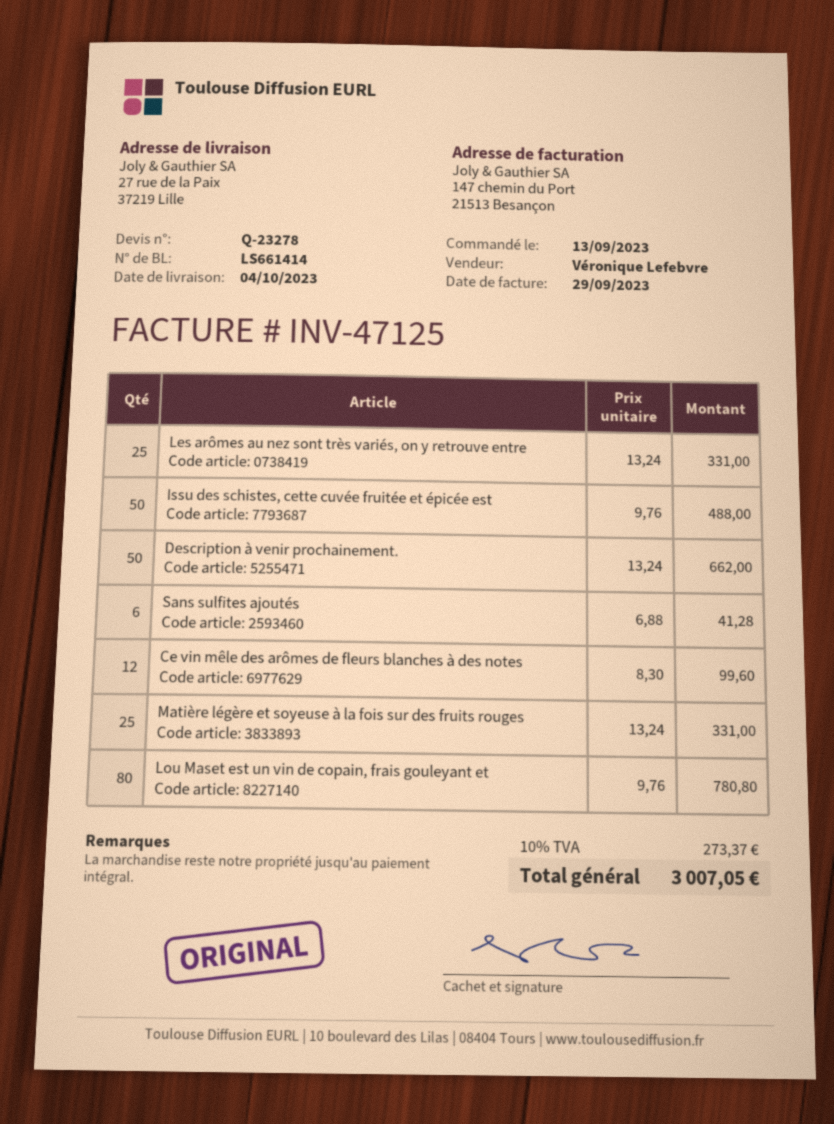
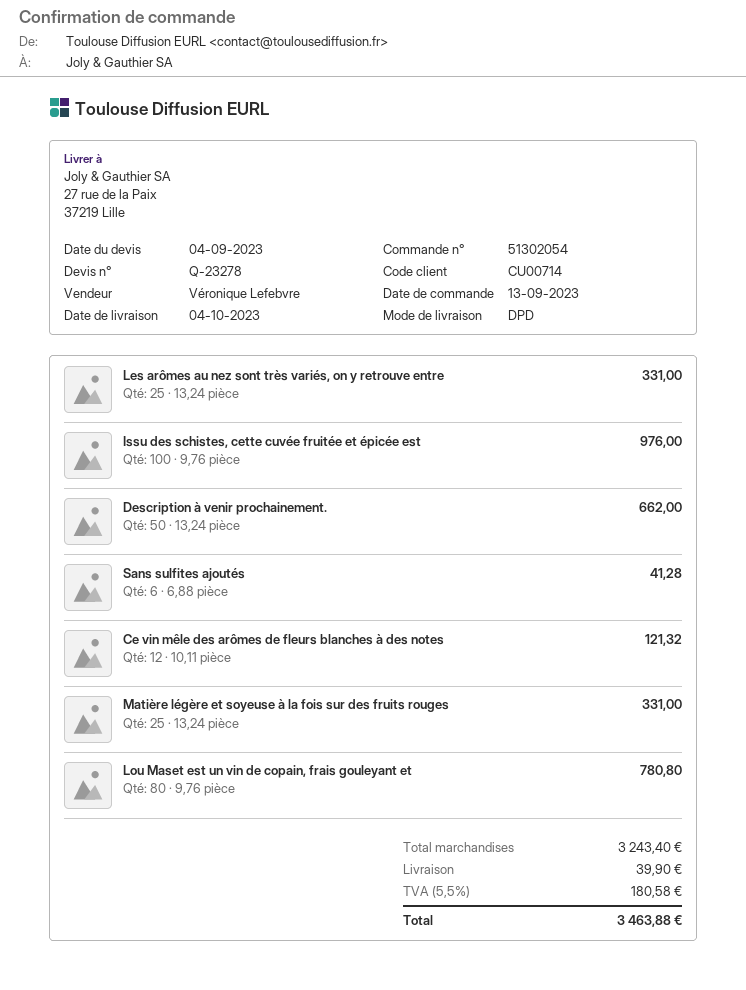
Issu des schistes, cette cuvée fruitée et épicée est: 50 x 9.76 = 488.00 -> 100 x 9.76 = 976.00
Ce vin mêle des arômes de fleurs blanches à des notes: 12 x 8.30 = 99.60 -> 12 x 10.11 = 121.32
shipping: none -> 39.90
tax: 10% = 273.37 -> 5.5% = 180.58
total: 3007.05 -> 3463.88

